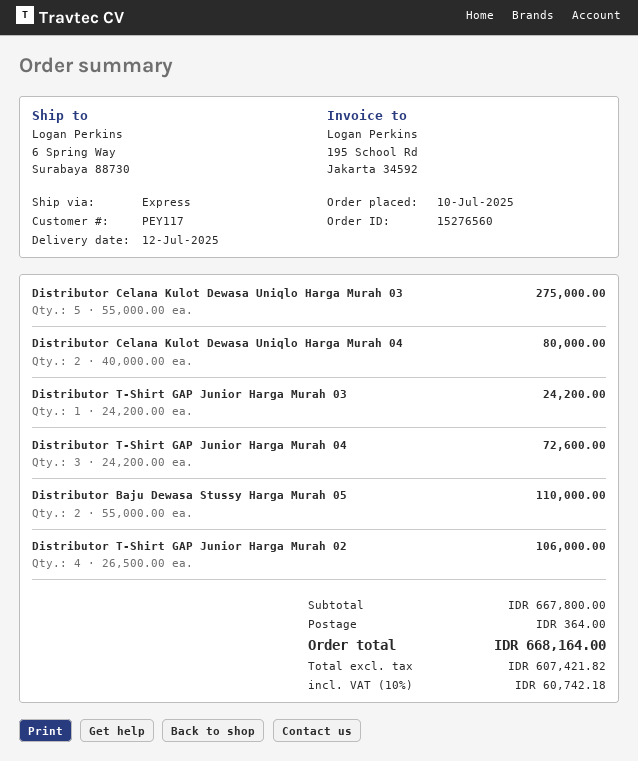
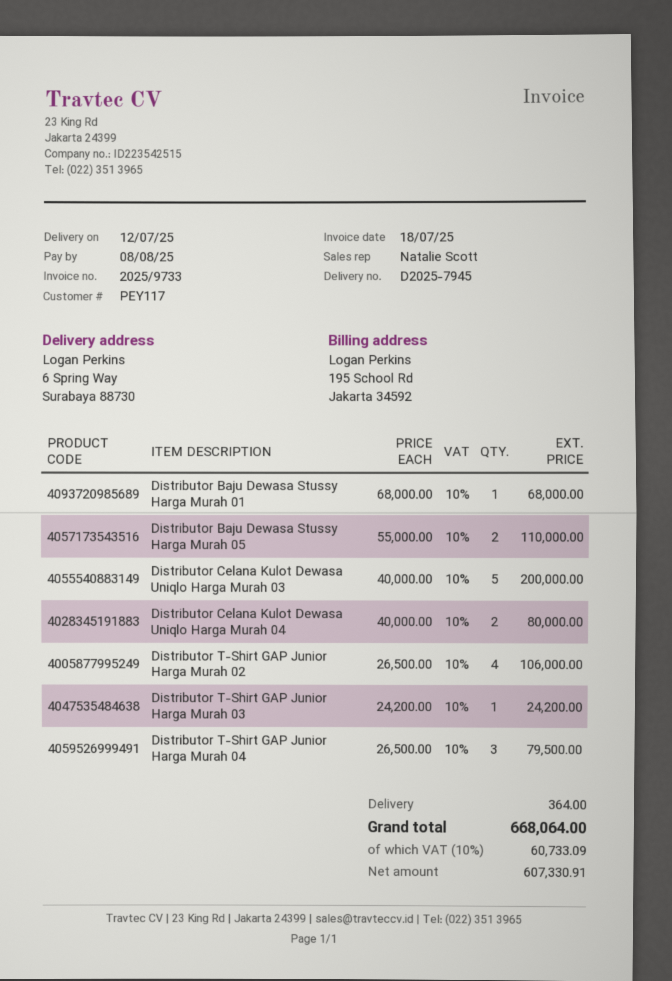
Distributor Celana Kulot Dewasa Uniqlo Harga Murah 03: 5 x 55000.00 = 275000.00 -> 5 x 40000.00 = 200000.00
Distributor T-Shirt GAP Junior Harga Murah 04: 3 x 24200.00 = 72600.00 -> 3 x 26500.00 = 79500.00
Distributor Baju Dewasa Stussy Harga Murah 01: none -> 1 x 68000.00 = 68000.00
net: 607421.82 -> 607330.91
tax: 10% = 60742.18 -> 10% = 60733.09
total: 668164.00 -> 668064.00

